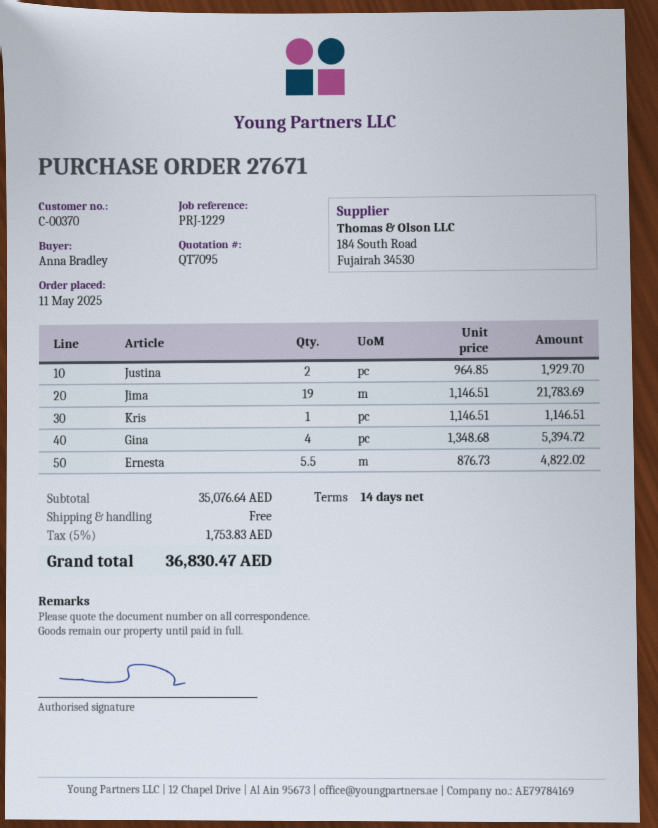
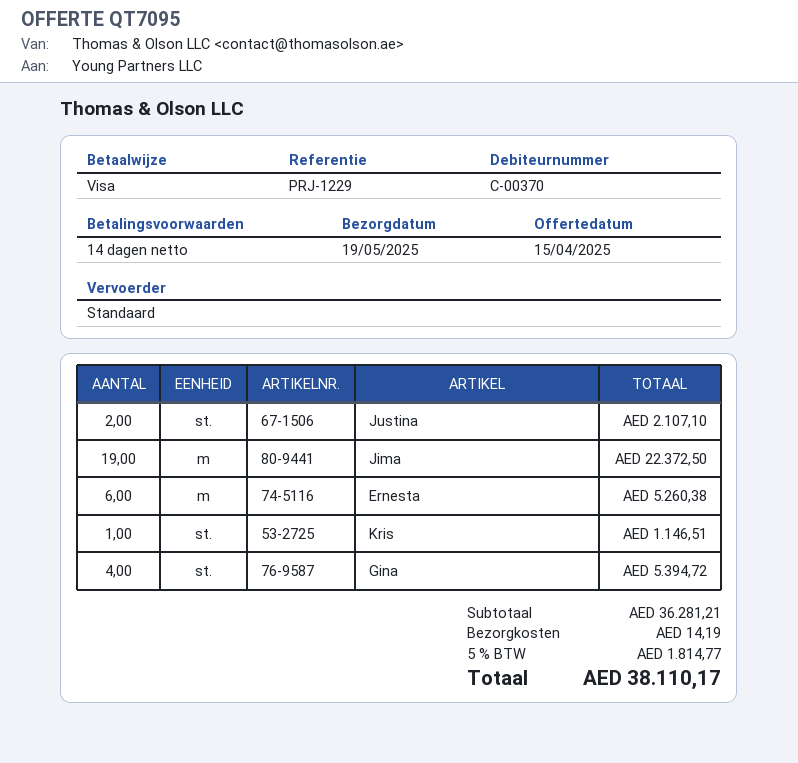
Justina: 2 for 1929.70 -> 2 for 2107.10
Jima: 19 for 21783.69 -> 19 for 22372.50
Ernesta: 5.5 for 4822.02 -> 6 for 5260.38
subtotal: 35076.64 -> 36281.21
shipping: 0.00 -> 14.19
tax: 5% = 1753.83 -> 5% = 1814.77
total: 36830.47 -> 38110.17

